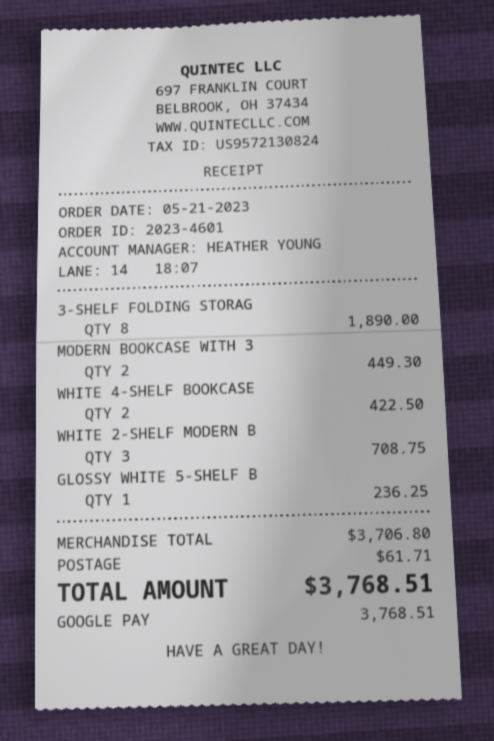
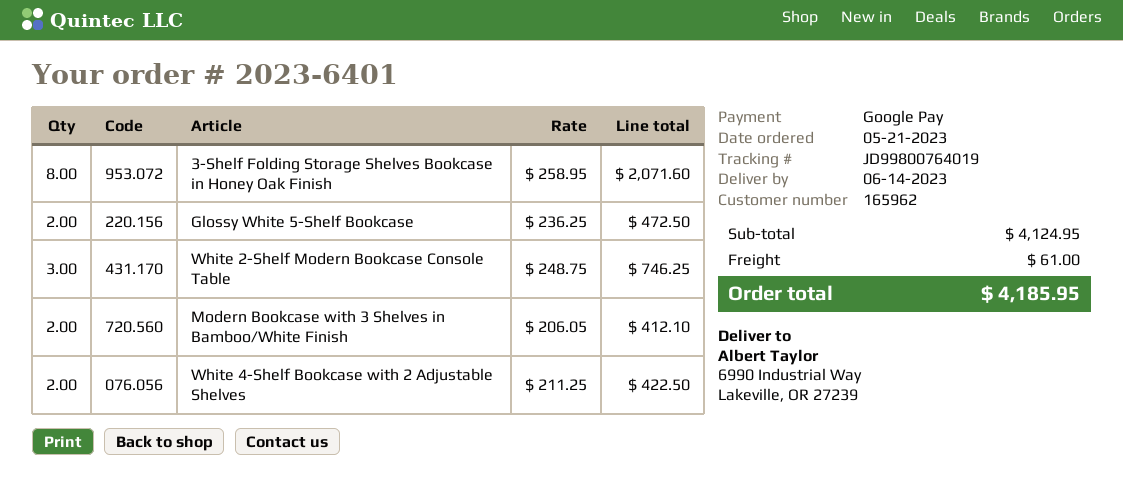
order number: 2023-4601 -> 2023-6401
3-SHELF FOLDING STORAG: 8 for 1890.00 -> 8 for 2071.60
MODERN BOOKCASE WITH 3: 2 for 449.30 -> 2 for 412.10
WHITE 2-SHELF MODERN B: 3 for 708.75 -> 3 for 746.25
GLOSSY WHITE 5-SHELF B: 1 for 236.25 -> 2 for 472.50
subtotal: 3706.80 -> 4124.95
shipping: 61.71 -> 61.00
total: 3768.51 -> 4185.95

